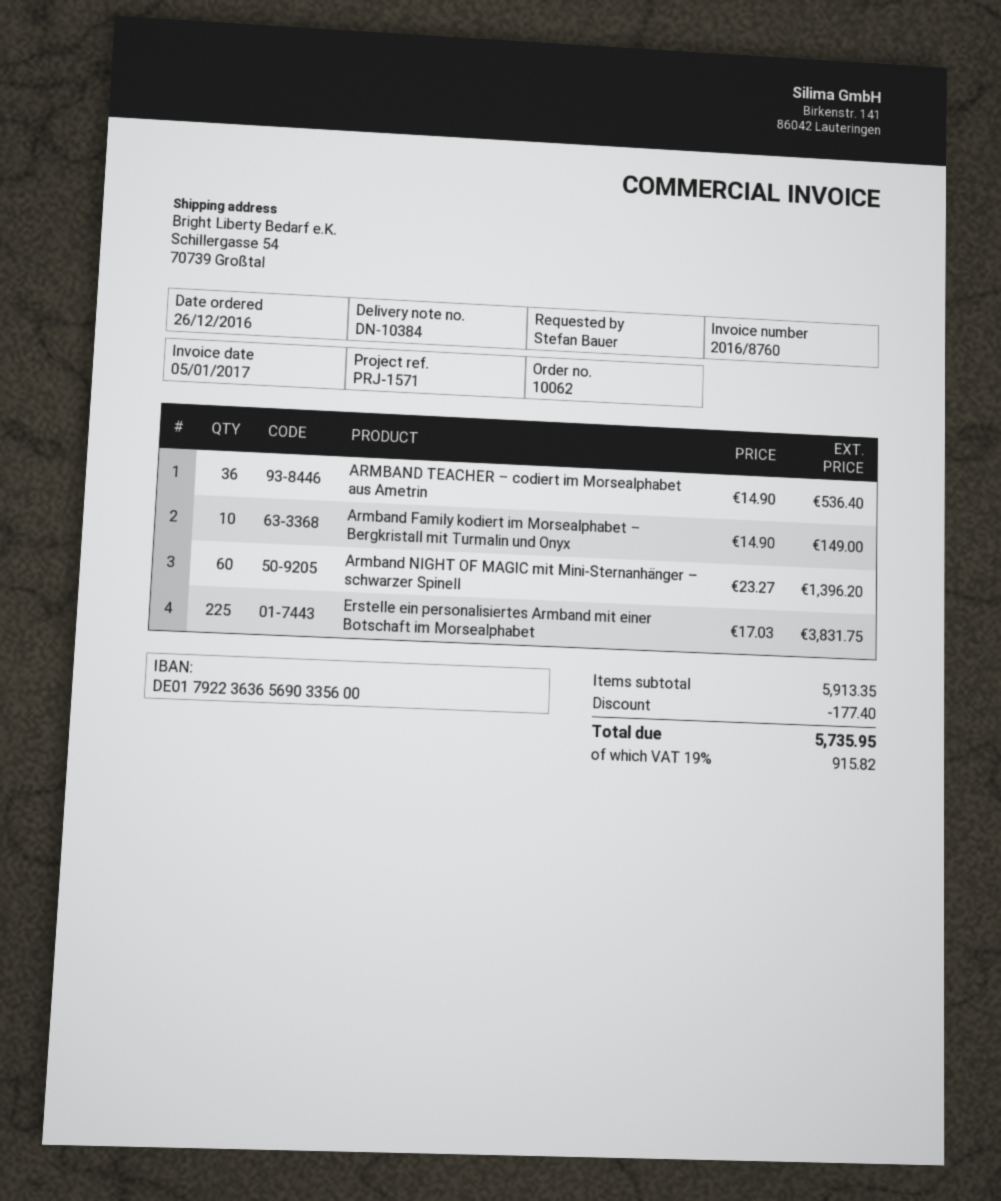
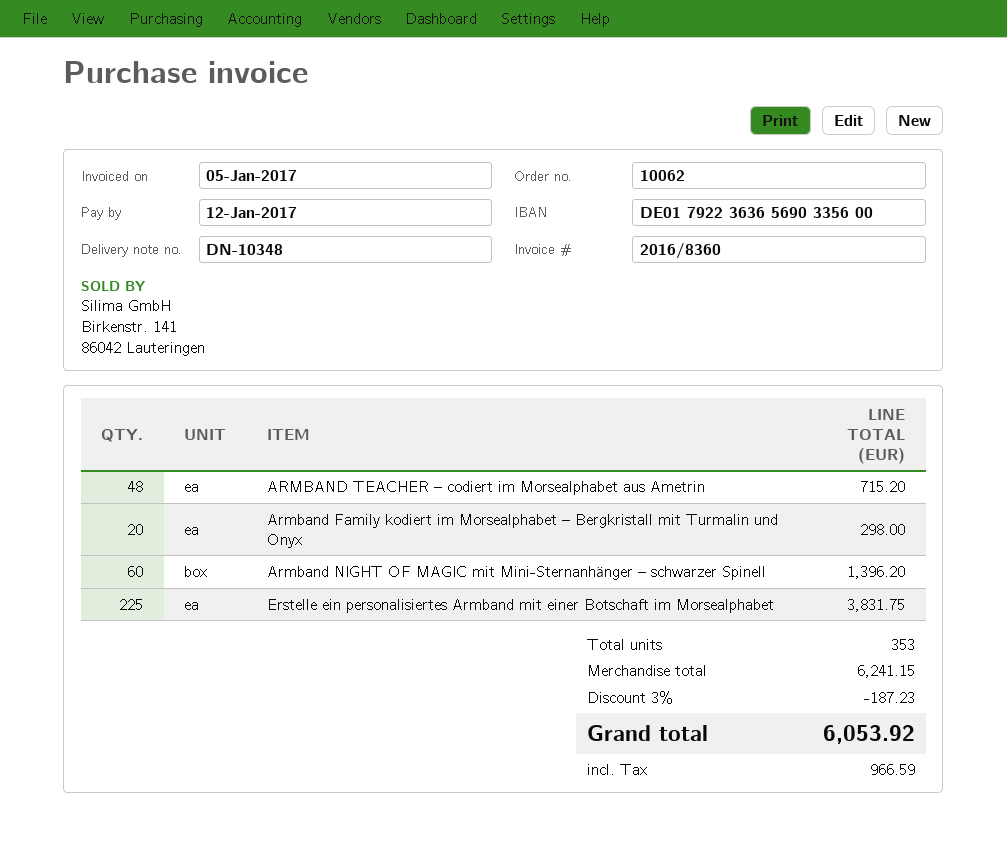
delivery note number: DN-10384 -> DN-10348
invoice number: 2016/8760 -> 2016/8360
ARMBAND TEACHER – codiert im Morsealphabet aus Ametrin: 36 for 536.40 -> 48 for 715.20
Armband Family kodiert im Morsealphabet – Bergkristall mit Turmalin und Onyx: 10 for 149.00 -> 20 for 298.00
subtotal: 5913.35 -> 6241.15
discount: 177.40 -> 187.23
tax: 915.82 -> 966.59
total: 5735.95 -> 6053.92

